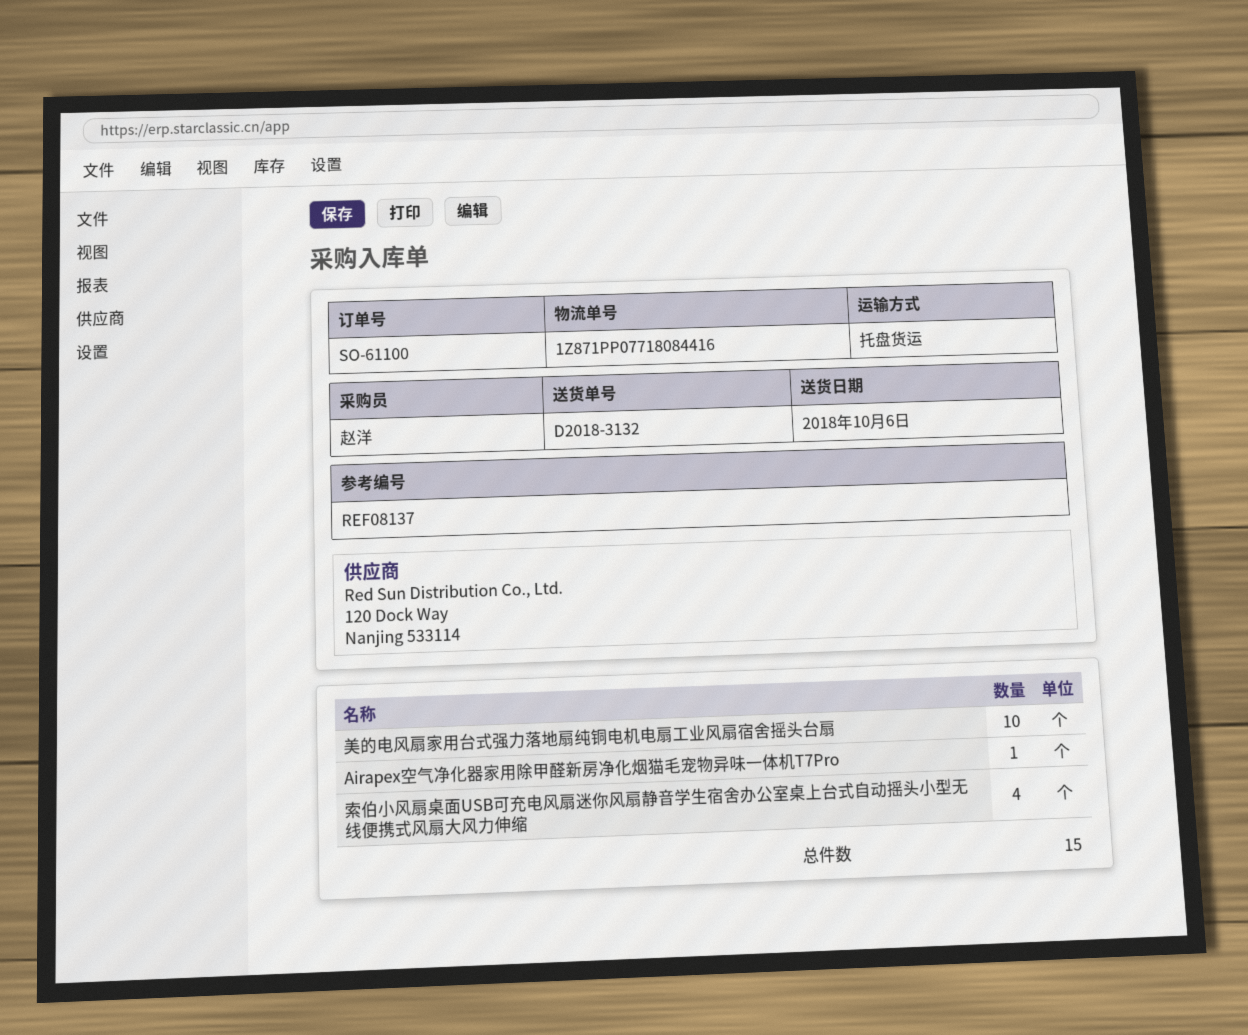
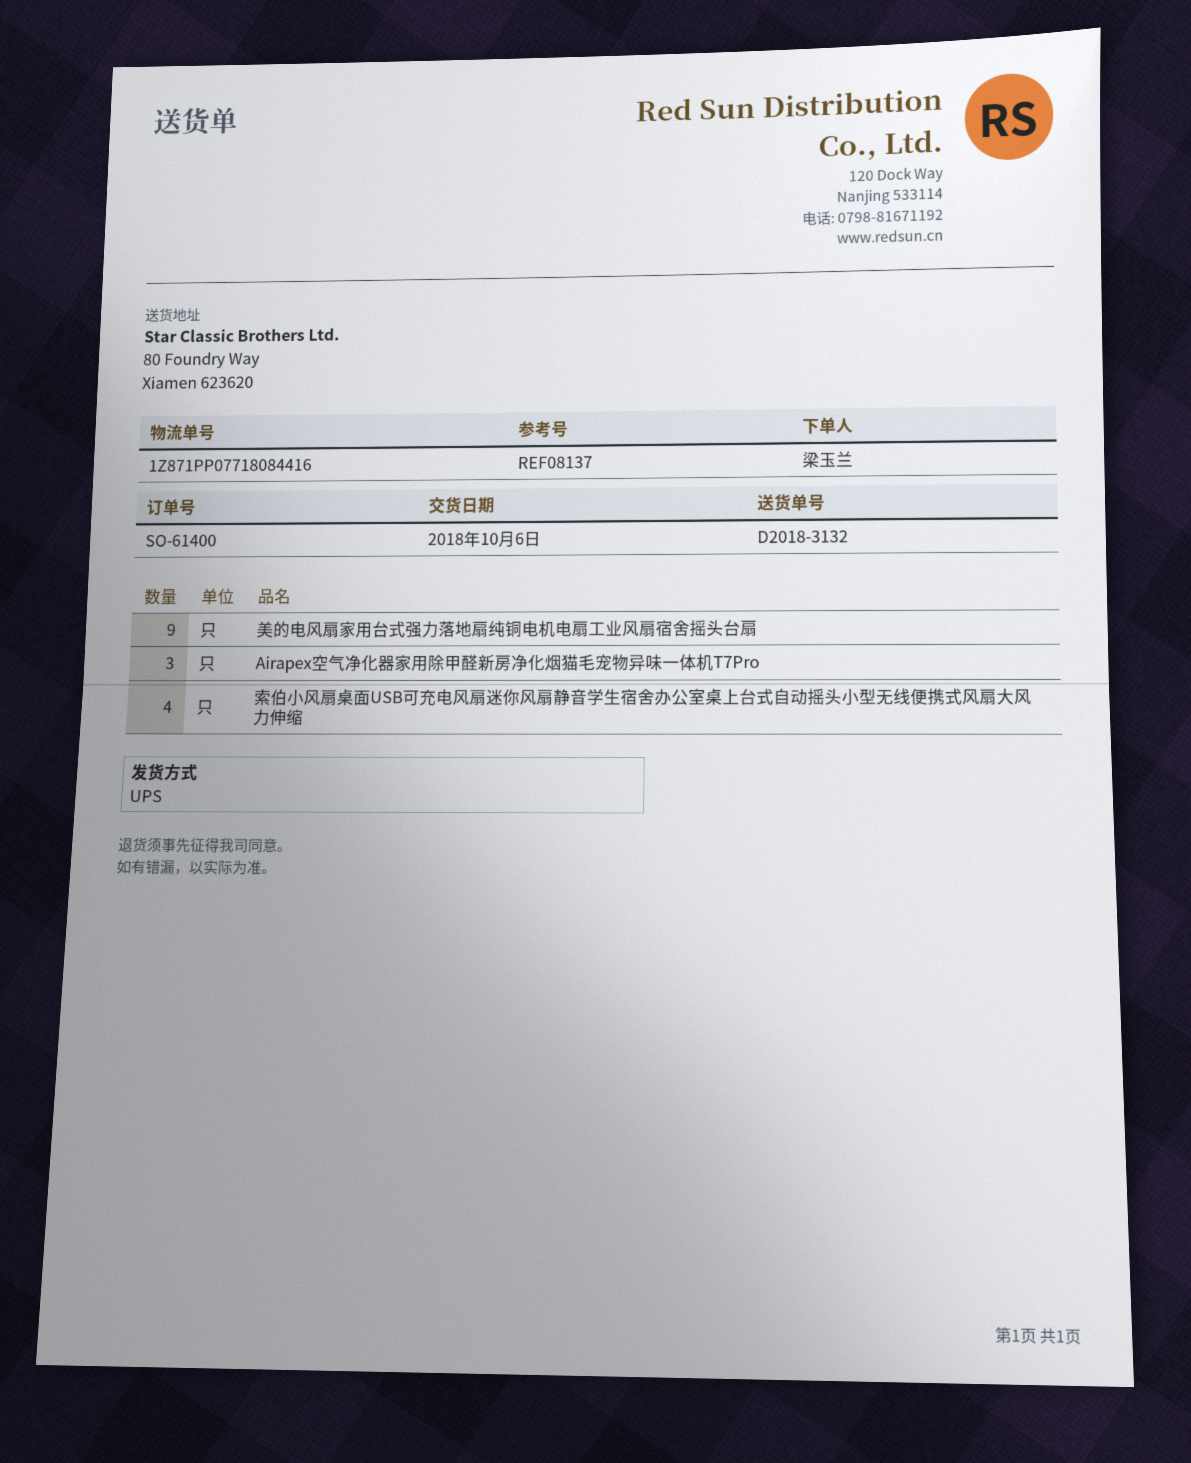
order number: SO-61100 -> SO-61400
ordered by: 赵洋 -> 梁玉兰
shipping method: pallet freight -> UPS
美的电风扇家用台式强力落地扇纯铜电机电扇工业风扇宿舍摇头台扇: 10 -> 9
Airapex空气净化器家用除甲醛新房净化烟猫毛宠物异味一体机T7Pro: 1 -> 3

